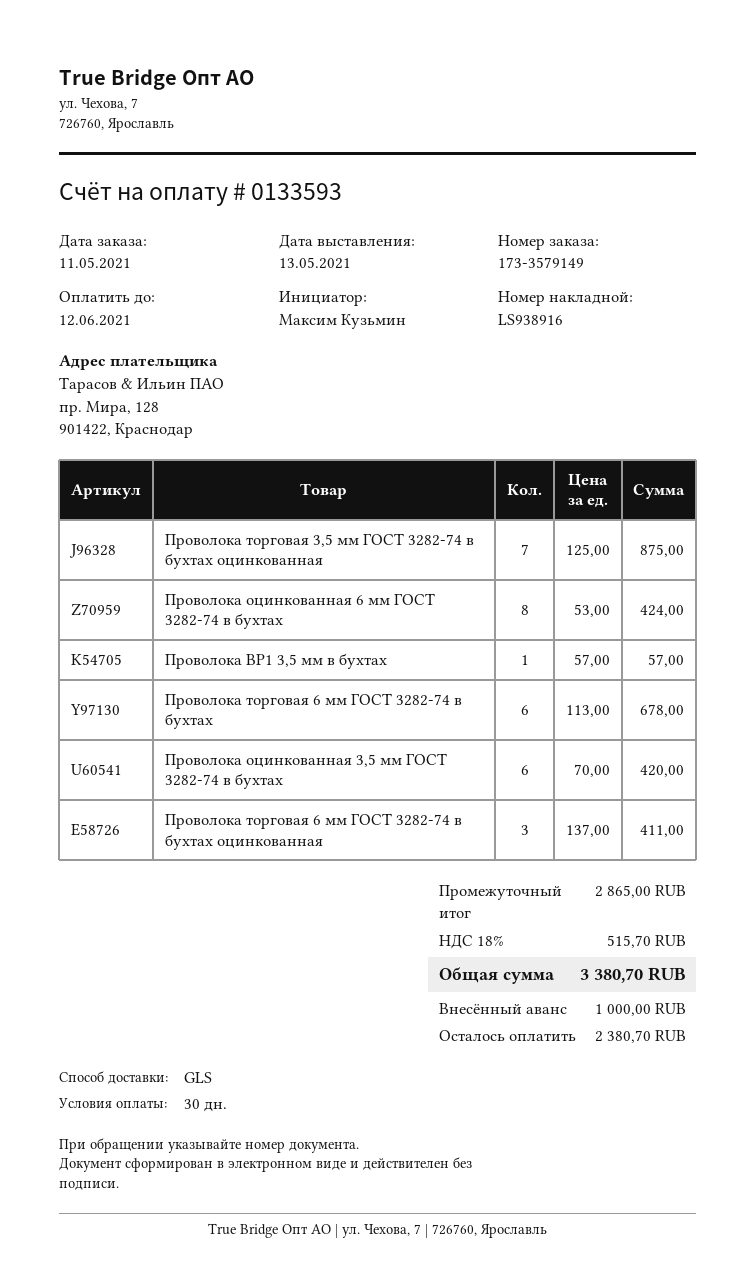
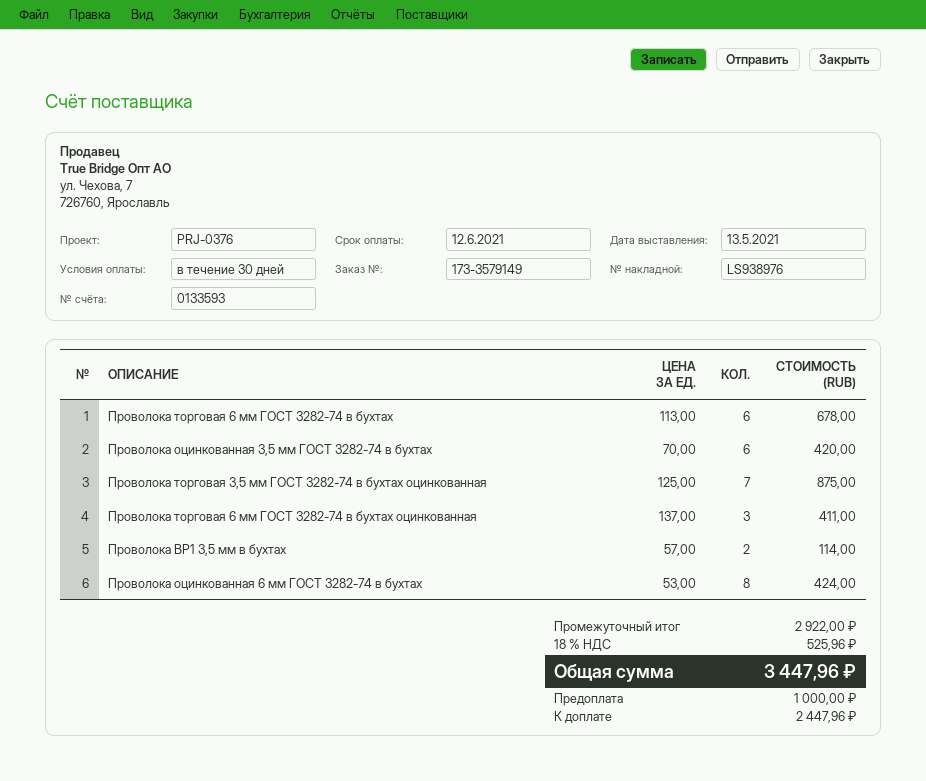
delivery note number: LS938916 -> LS938976
Проволока ВР1 3,5 мм в бухтах: 1 x 57.00 = 57.00 -> 2 x 57.00 = 114.00
subtotal: 2865.00 -> 2922.00
tax: 18% = 515.70 -> 18% = 525.96
total: 3380.70 -> 3447.96
balance: 2380.70 -> 2447.96

